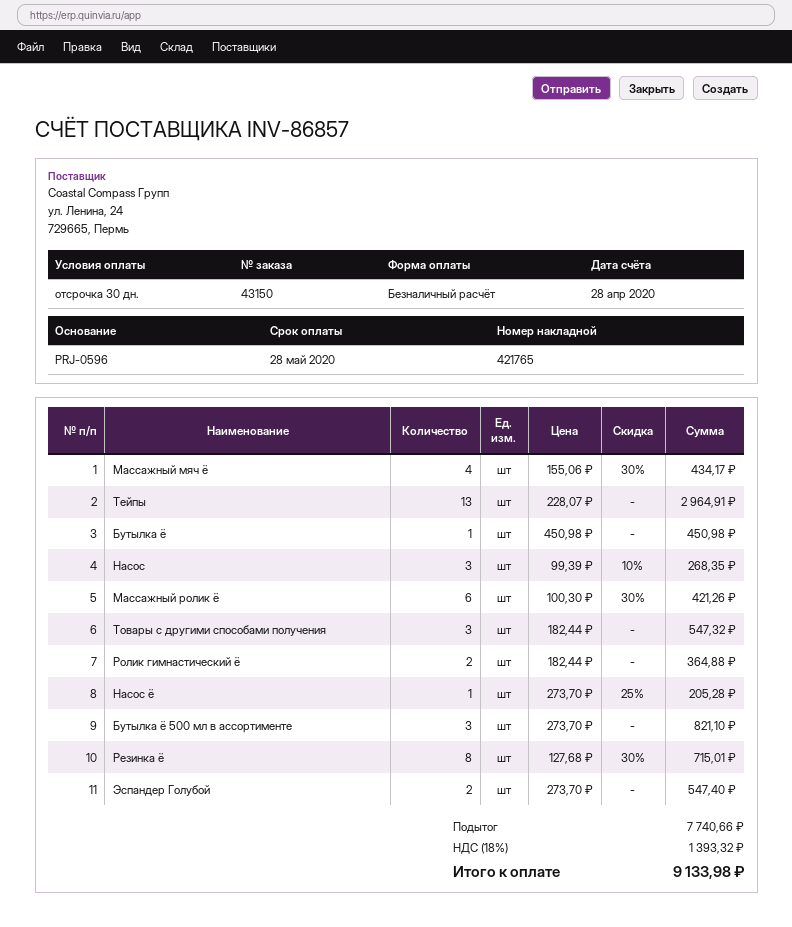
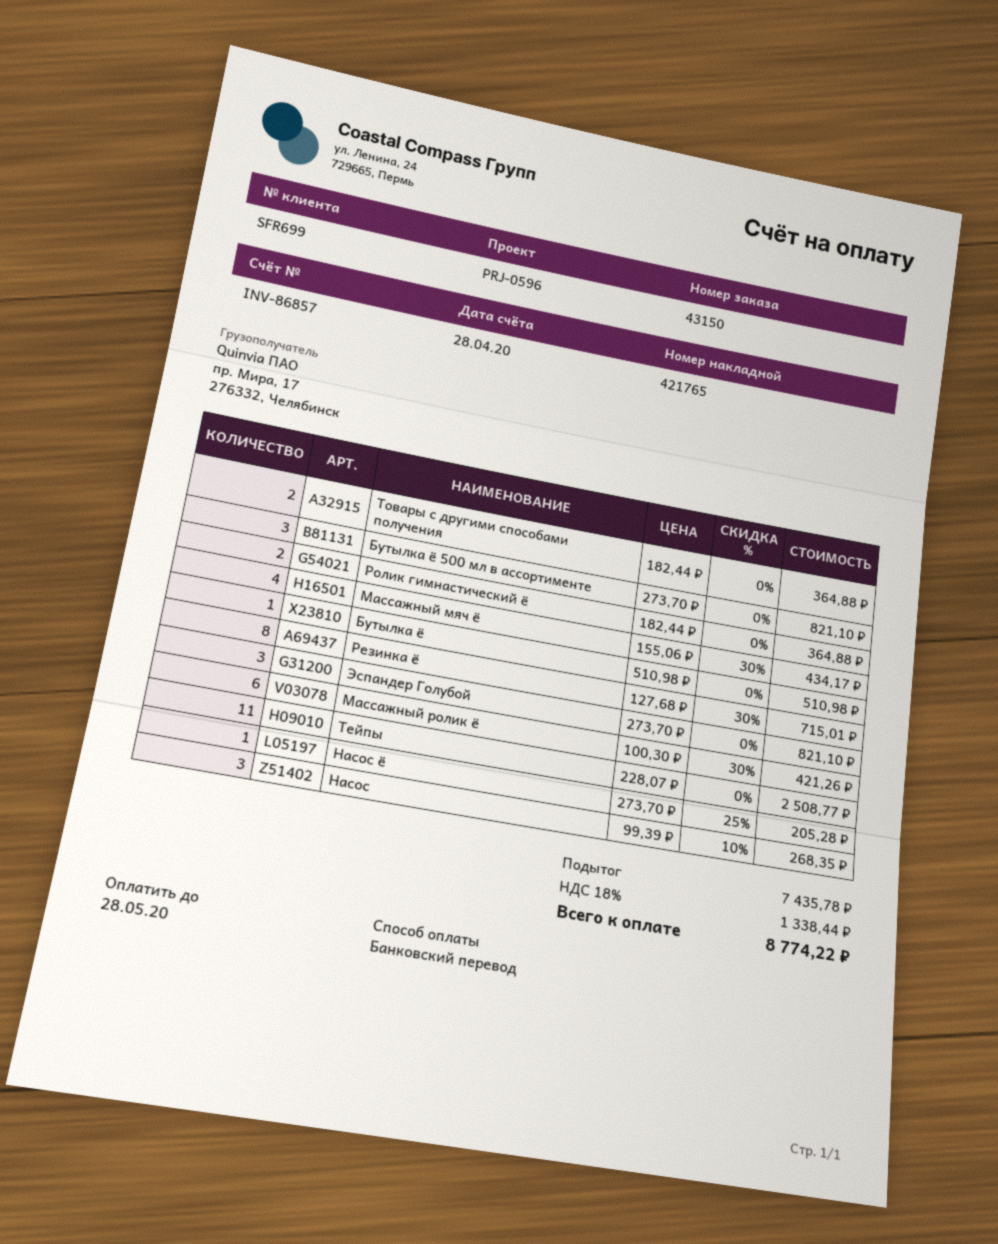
Тейпы: 13 x 228.07 = 2964.91 -> 11 x 228.07 = 2508.77
Бутылка ё: 1 x 450.98 = 450.98 -> 1 x 510.98 = 510.98
Товары с другими способами получения: 3 x 182.44 = 547.32 -> 2 x 182.44 = 364.88
Эспандер Голубой: 2 x 273.70 = 547.40 -> 3 x 273.70 = 821.10
subtotal: 7740.66 -> 7435.78
tax: 18% = 1393.32 -> 18% = 1338.44
total: 9133.98 -> 8774.22

